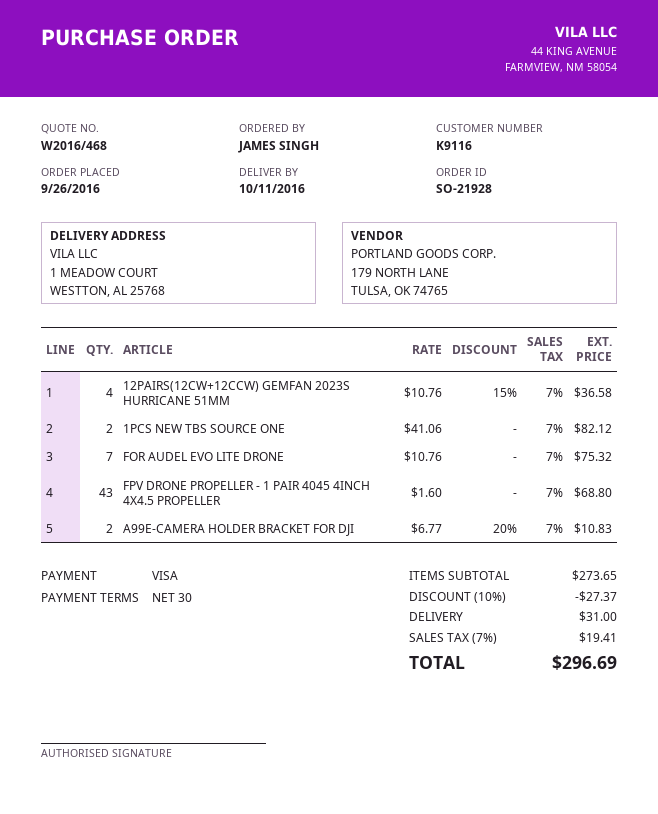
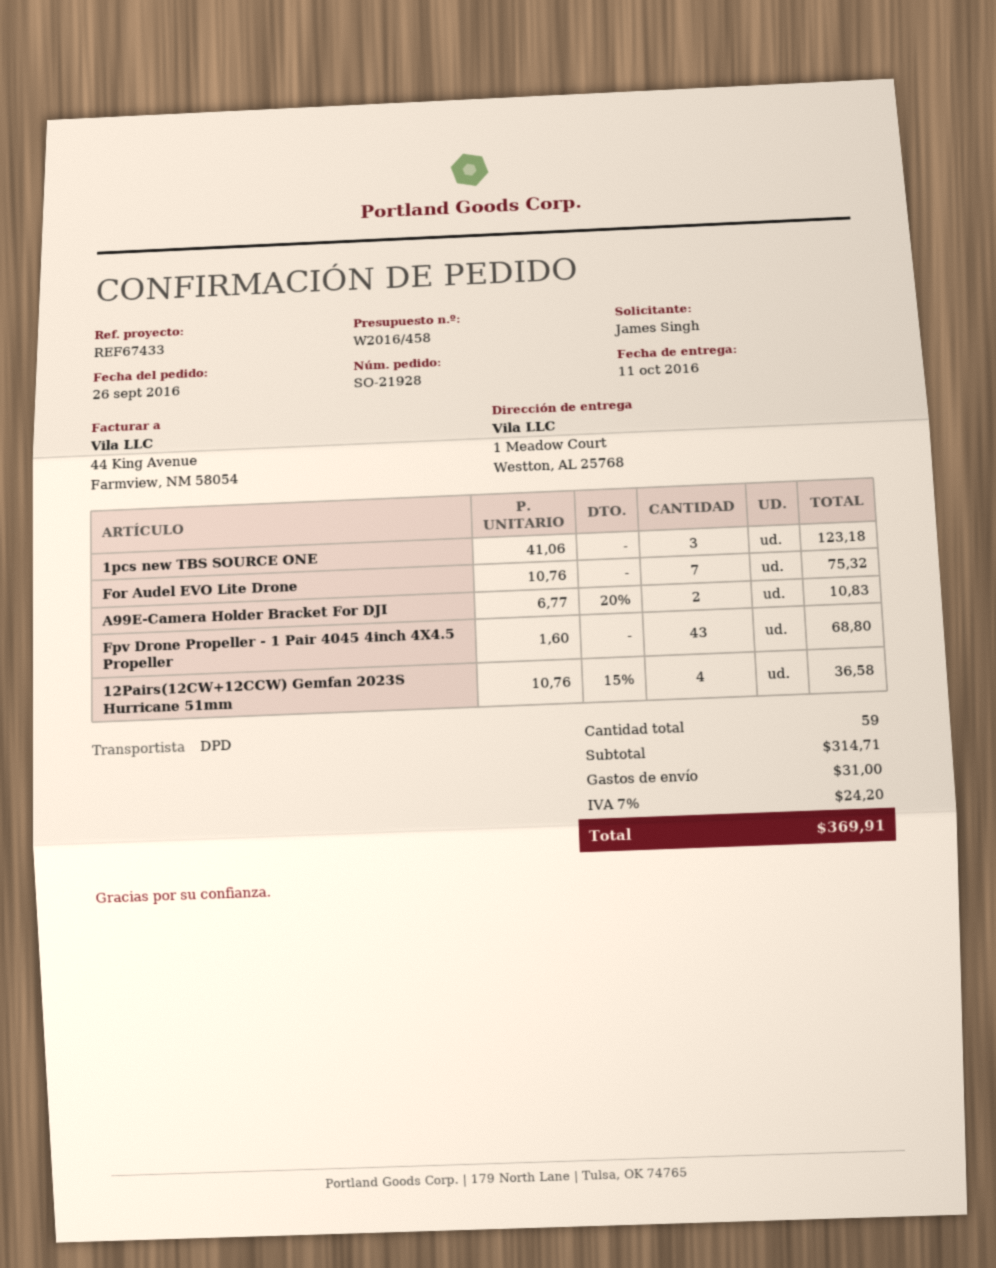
quote number: W2016/468 -> W2016/458
1PCS NEW TBS SOURCE ONE: 2 x 41.06 = 82.12 -> 3 x 41.06 = 123.18
subtotal: 273.65 -> 314.71
discount: 10% = 27.37 -> none
tax: 7% = 19.41 -> 7% = 24.20
total: 296.69 -> 369.91

